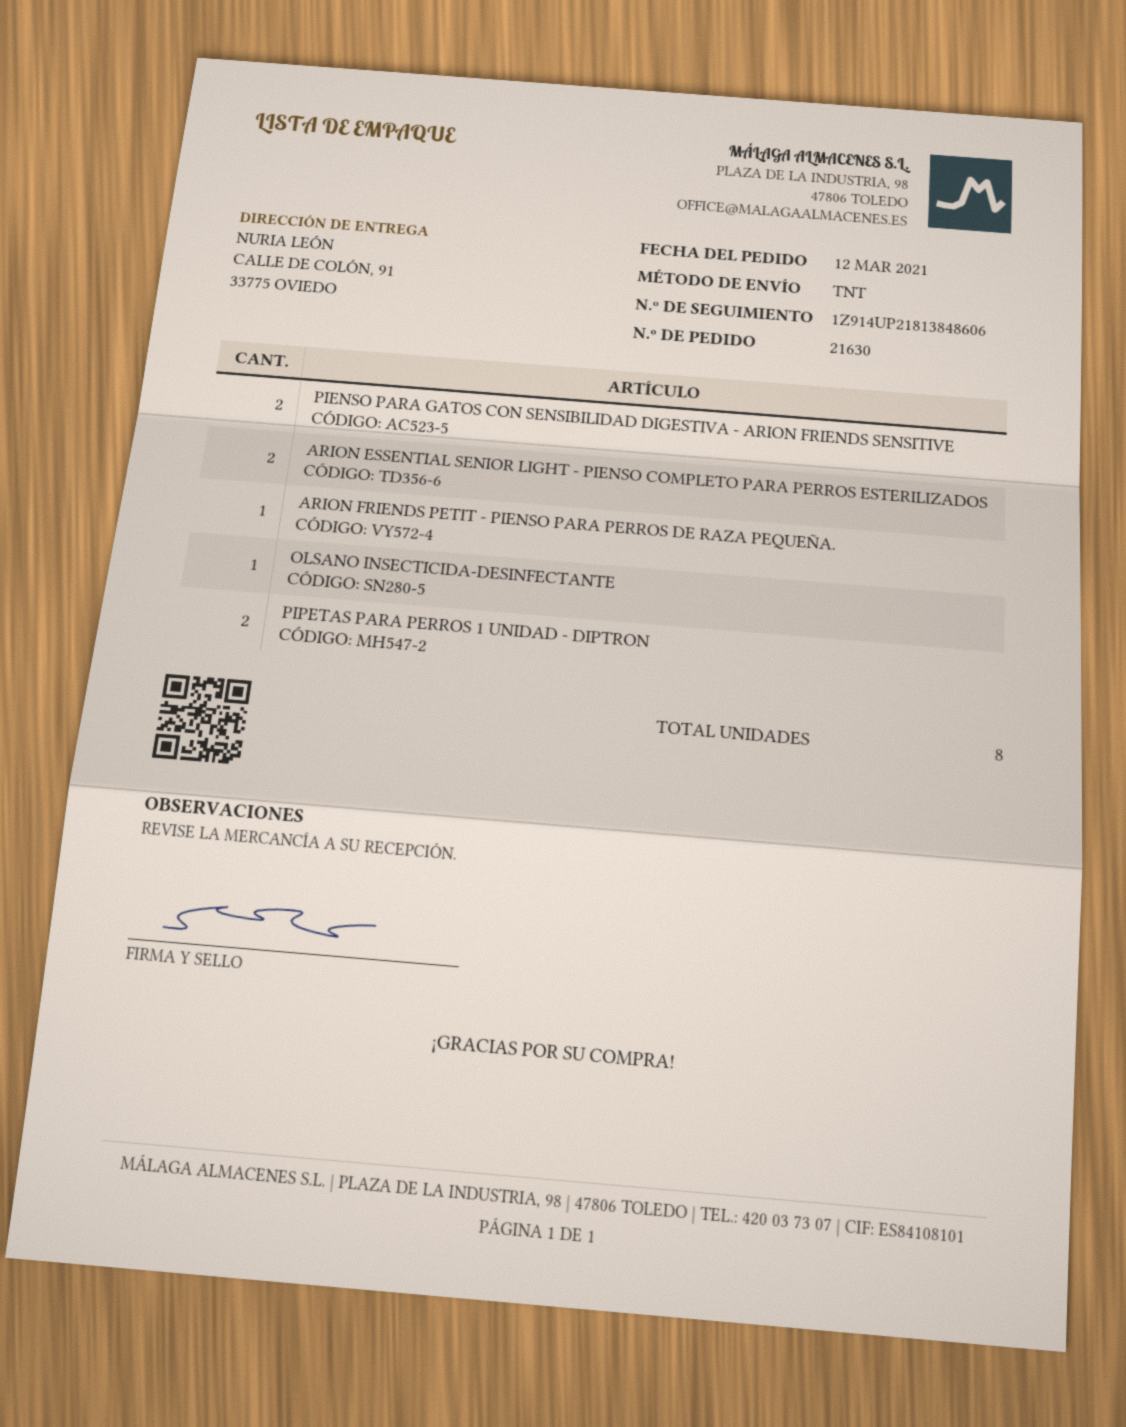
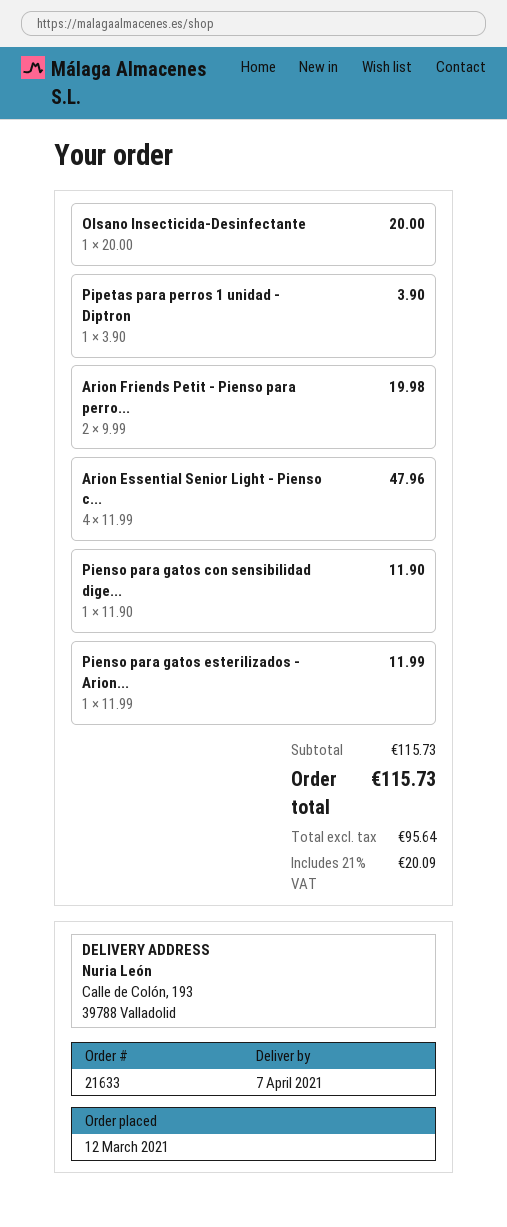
order number: 21630 -> 21633
ship to: CALLE DE COLÓN, 91, 33775 OVIEDO -> Calle de Colón, 193, 39788 Valladolid
PIENSO PARA GATOS CON SENSIBILIDAD DIGESTIVA - ARION FRIENDS SENSITIVE: 2 -> 1
ARION ESSENTIAL SENIOR LIGHT - PIENSO COMPLETO PARA PERROS ESTERILIZADOS: 2 -> 4
ARION FRIENDS PETIT - PIENSO PARA PERROS DE RAZA PEQUEÑA.: 1 -> 2
PIPETAS PARA PERROS 1 UNIDAD - DIPTRON: 2 -> 1
Pienso para gatos esterilizados - Arion...: none -> 1

